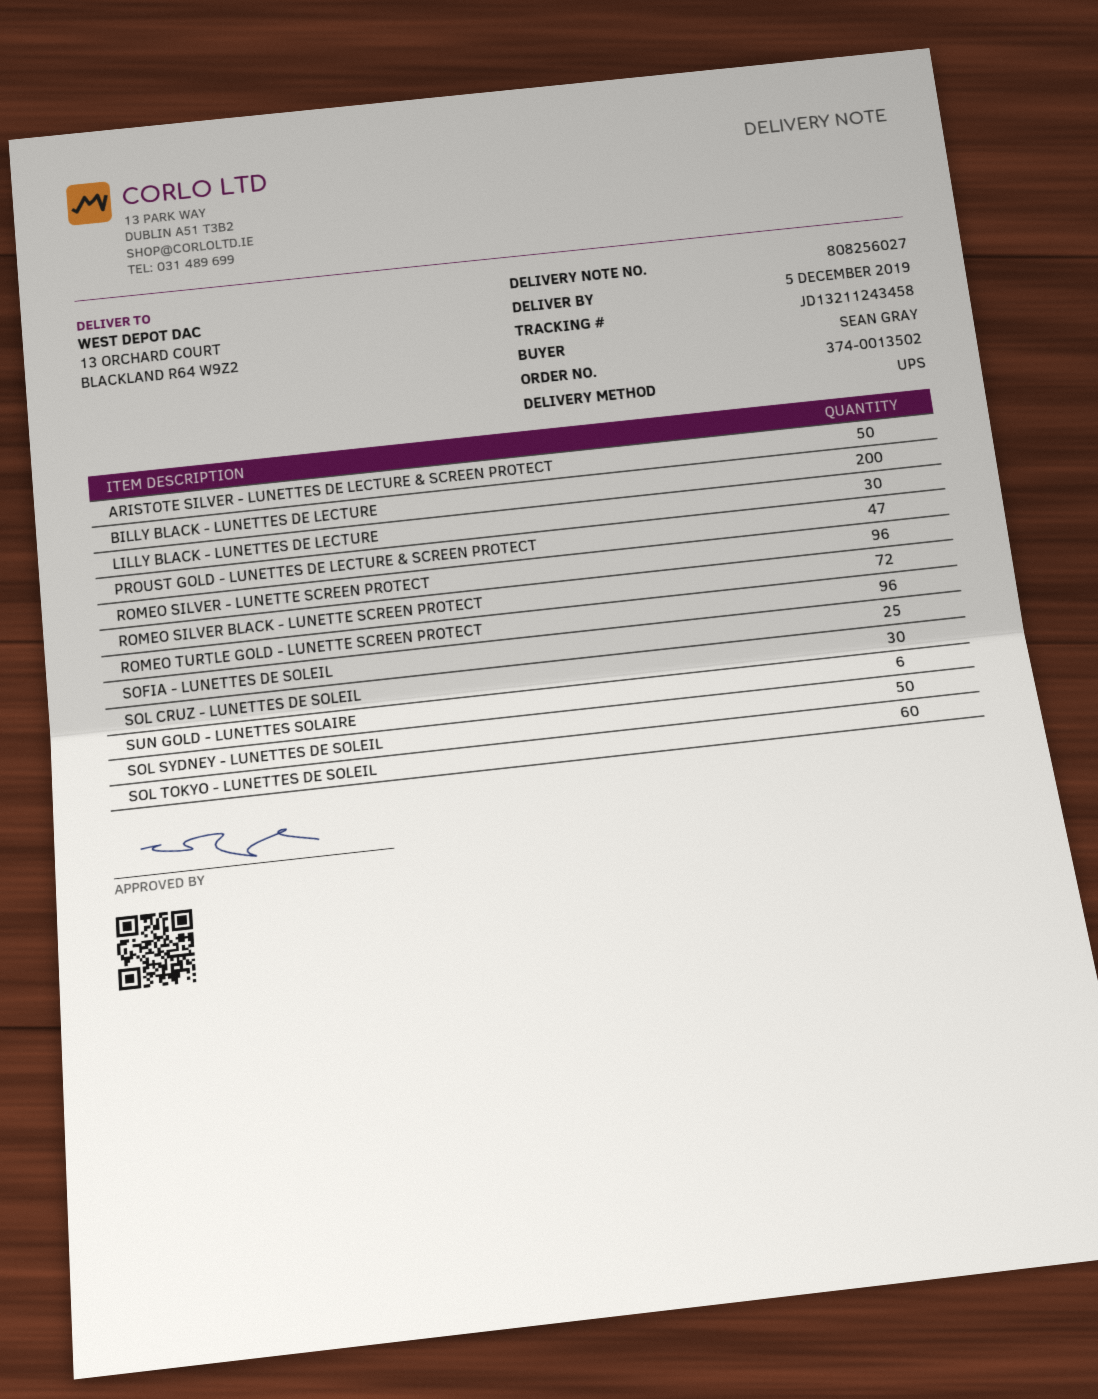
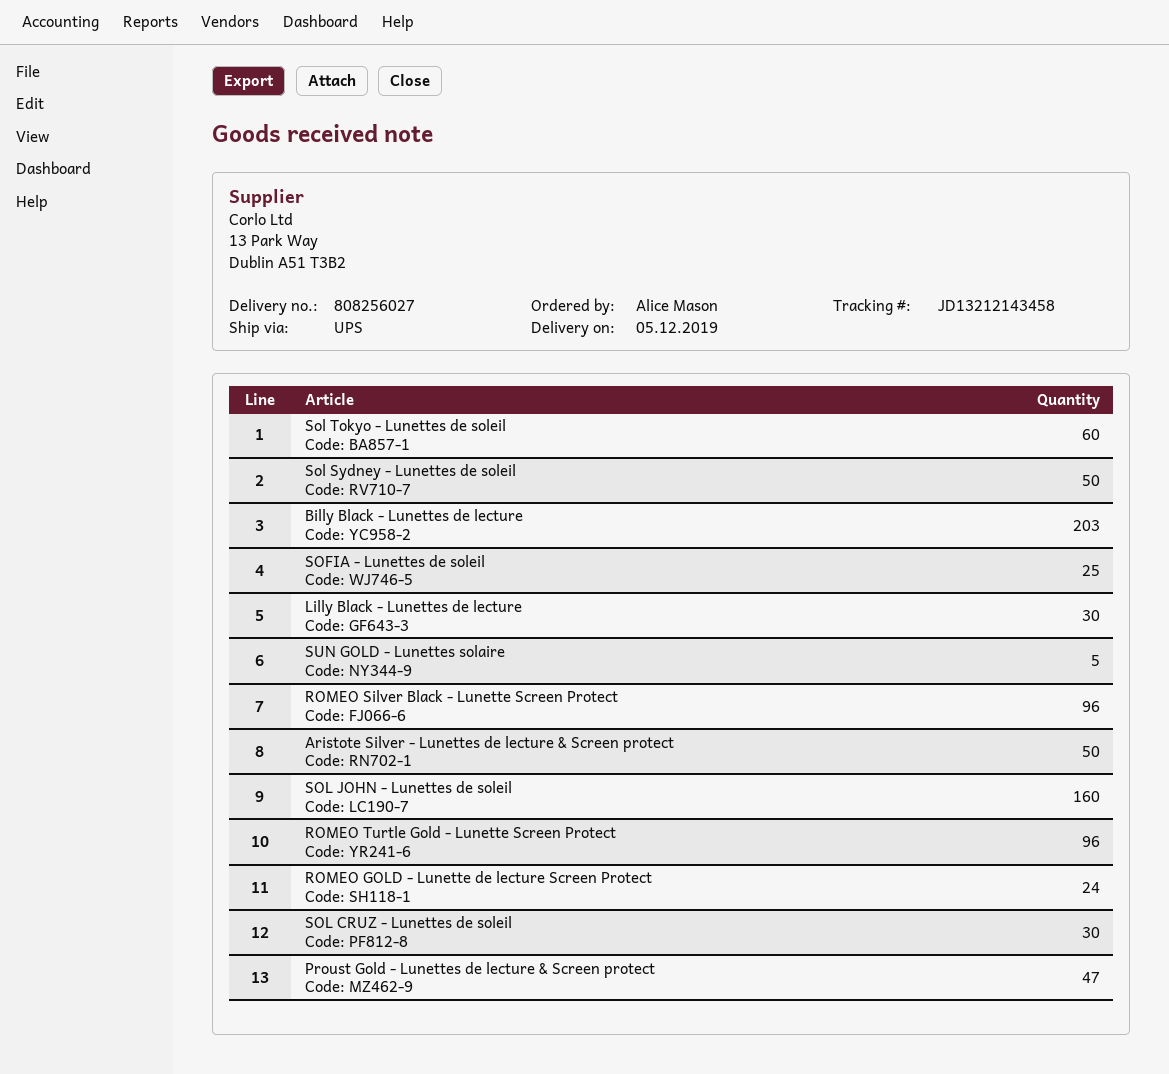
ordered by: SEAN GRAY -> Alice Mason
tracking number: JD13211243458 -> JD13212143458
BILLY BLACK - LUNETTES DE LECTURE: 200 -> 203
ROMEO SILVER - LUNETTE SCREEN PROTECT: 96 -> none
ROMEO SILVER BLACK - LUNETTE SCREEN PROTECT: 72 -> 96
SUN GOLD - LUNETTES SOLAIRE: 6 -> 5
SOL JOHN - Lunettes de soleil: none -> 160
ROMEO GOLD - Lunette de lecture Screen Protect: none -> 24

